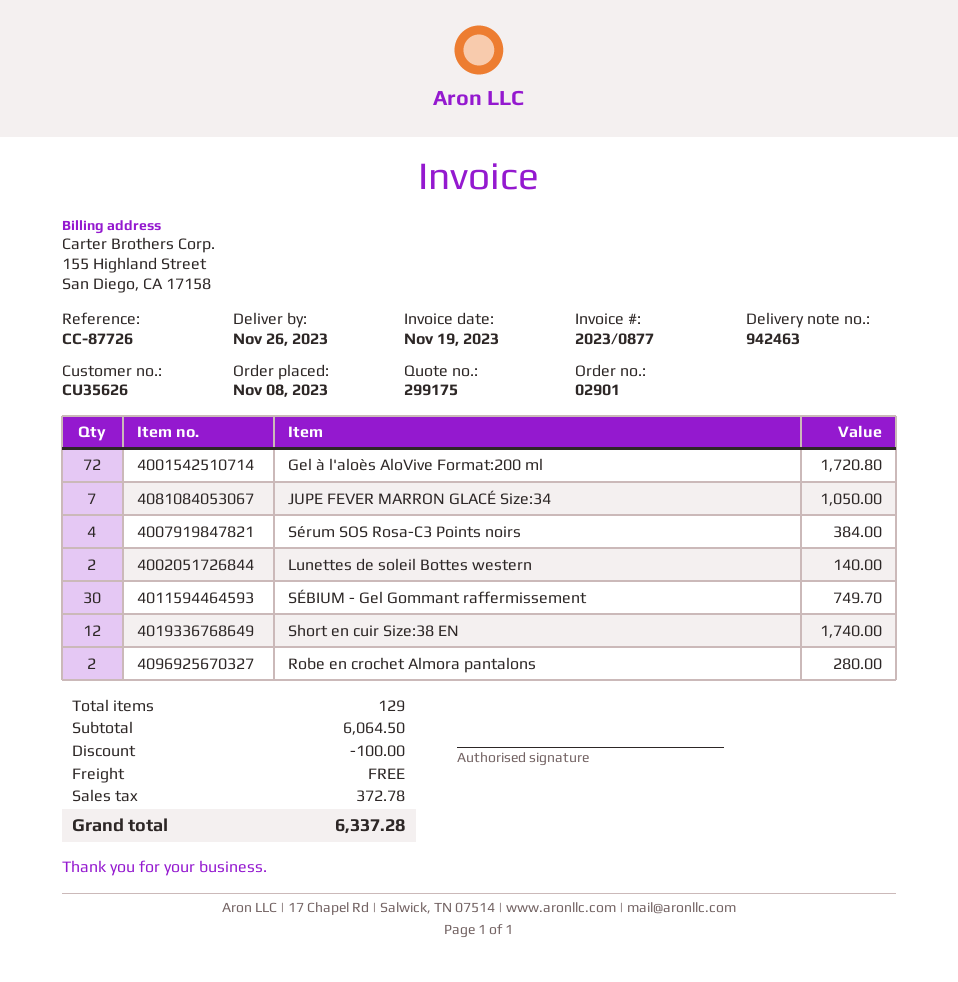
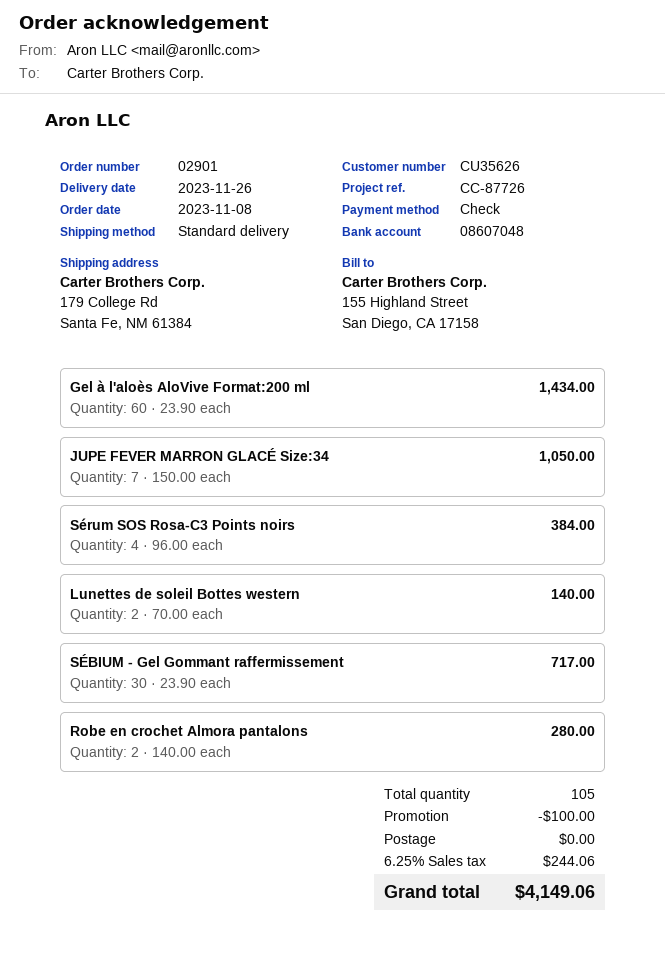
Gel à l'aloès AloVive Format:200 ml: 72 for 1720.80 -> 60 for 1434.00
SÉBIUM - Gel Gommant raffermissement: 30 for 749.70 -> 30 for 717.00
Short en cuir Size:38 EN: 12 for 1740.00 -> none
total quantity: 129 -> 105
tax: 372.78 -> 244.06
total: 6337.28 -> 4149.06

